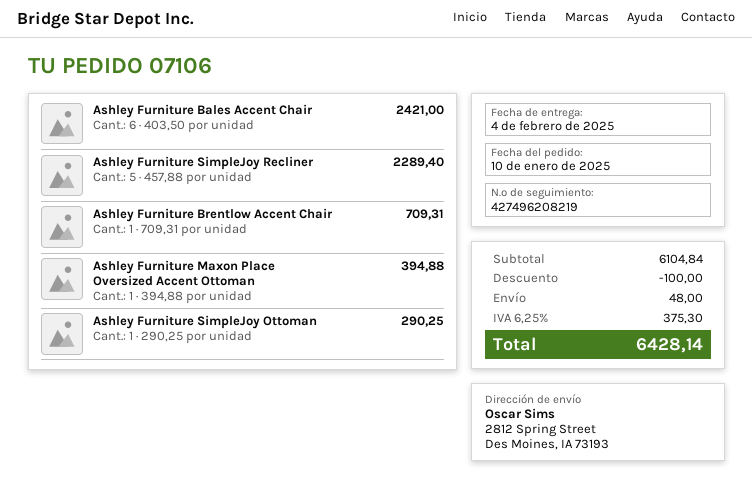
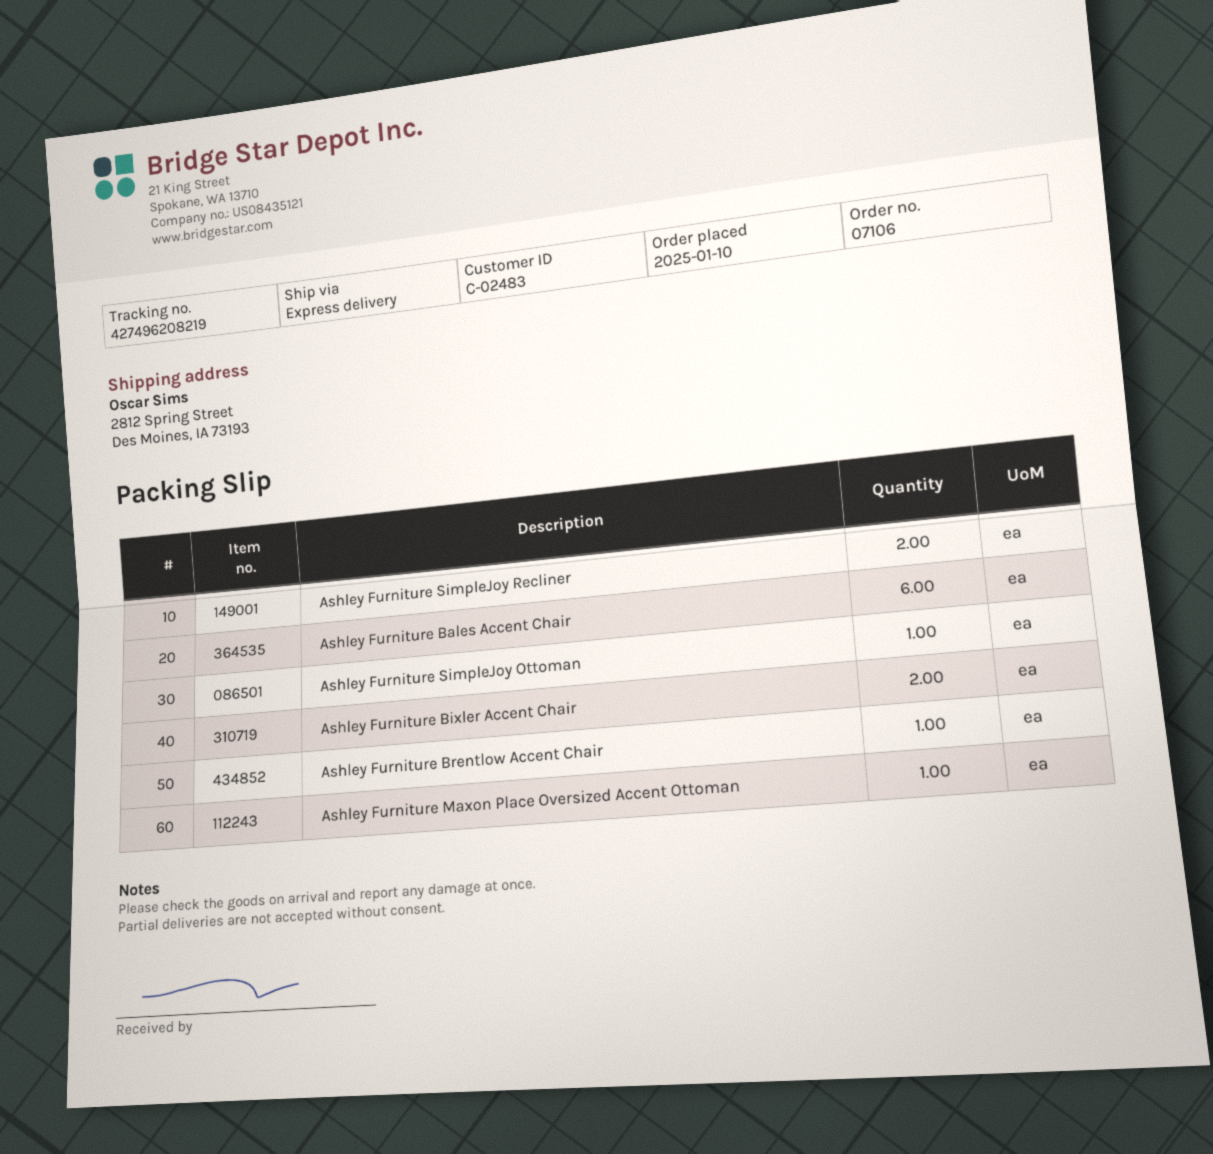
Ashley Furniture SimpleJoy Recliner: 5 -> 2
Ashley Furniture Bixler Accent Chair: none -> 2

